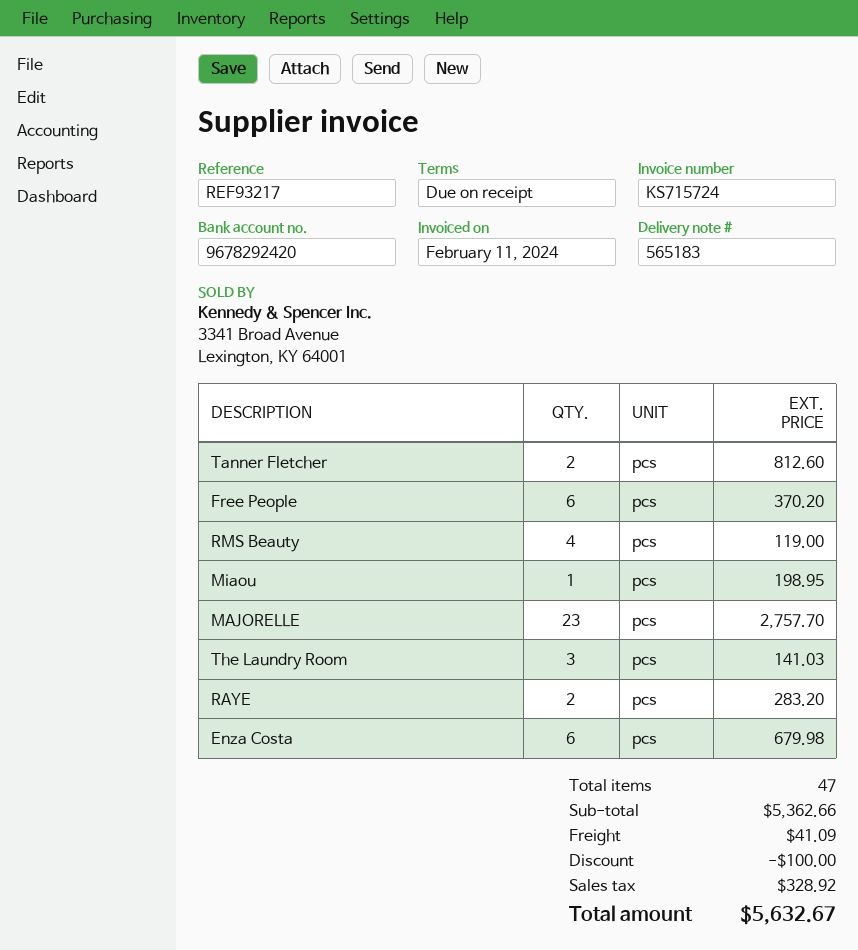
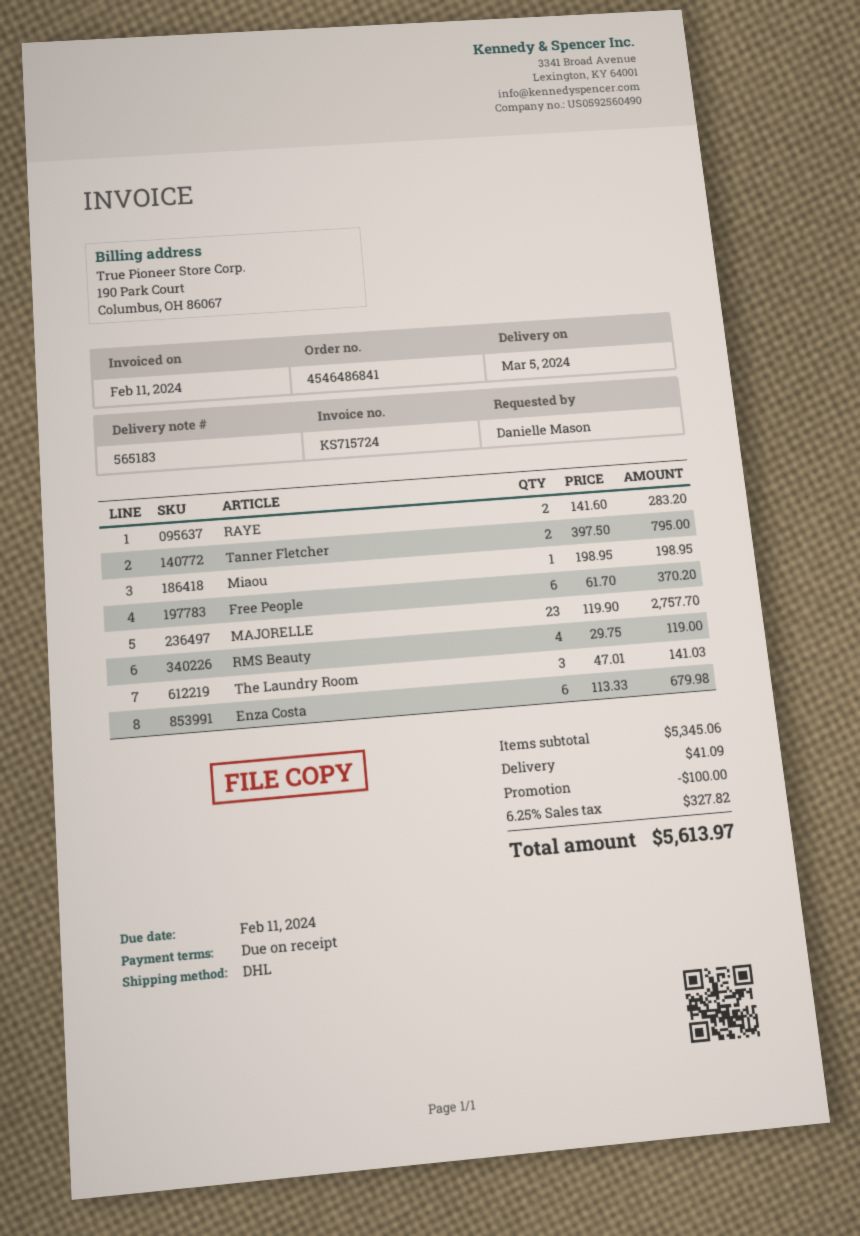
Tanner Fletcher: 2 for 812.60 -> 2 for 795.00
subtotal: 5362.66 -> 5345.06
tax: 328.92 -> 327.82
total: 5632.67 -> 5613.97

